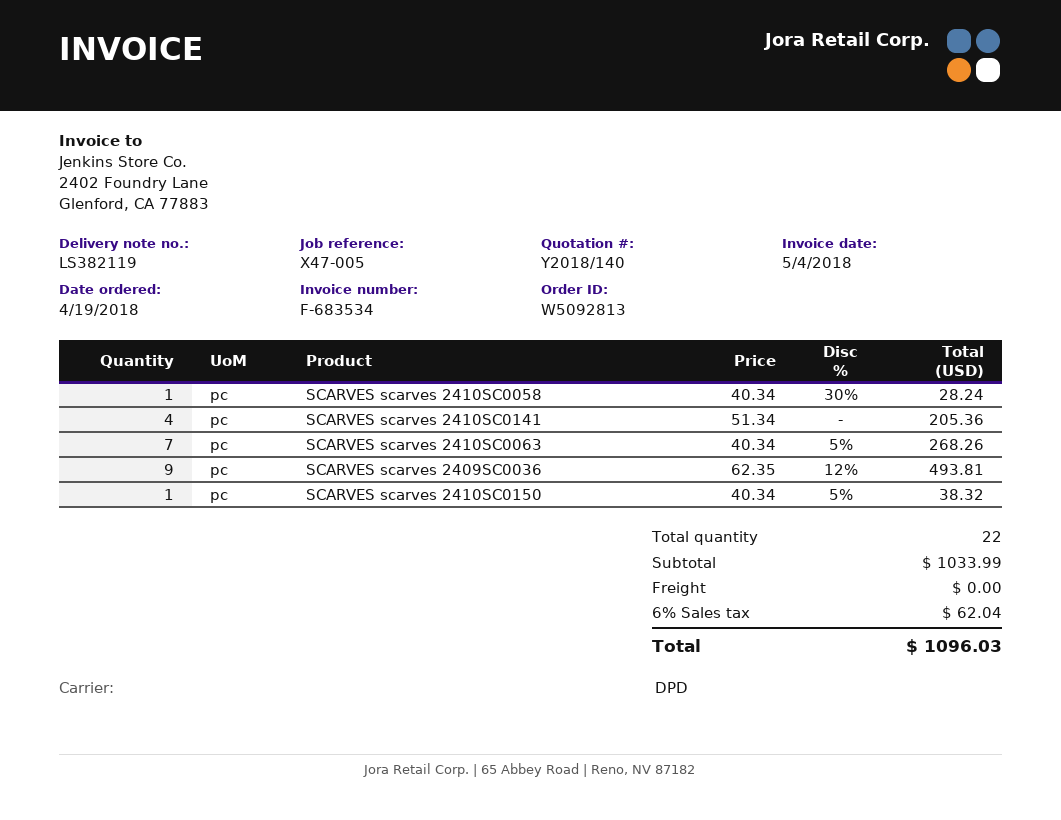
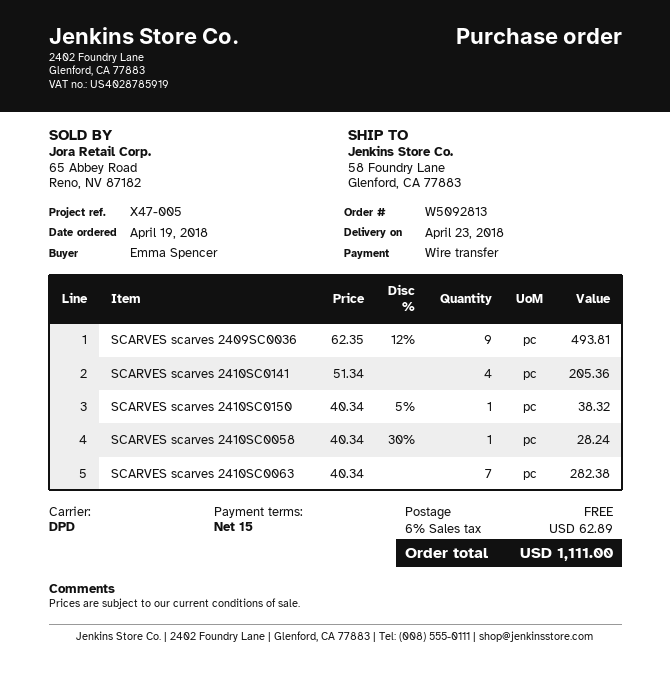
SCARVES scarves 2410SC0063: 7 x 40.34 - 5% = 268.26 -> 7 x 40.34 = 282.38
tax: 6% = 62.04 -> 6% = 62.89
total: 1096.03 -> 1111.00

